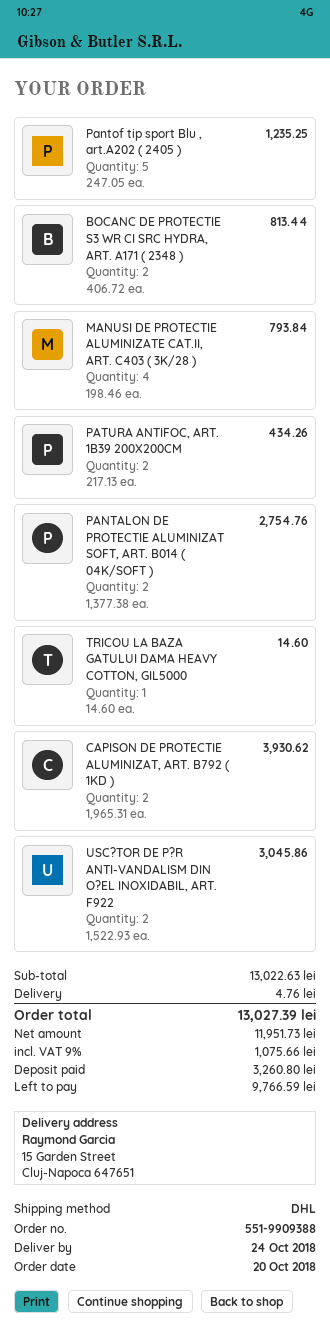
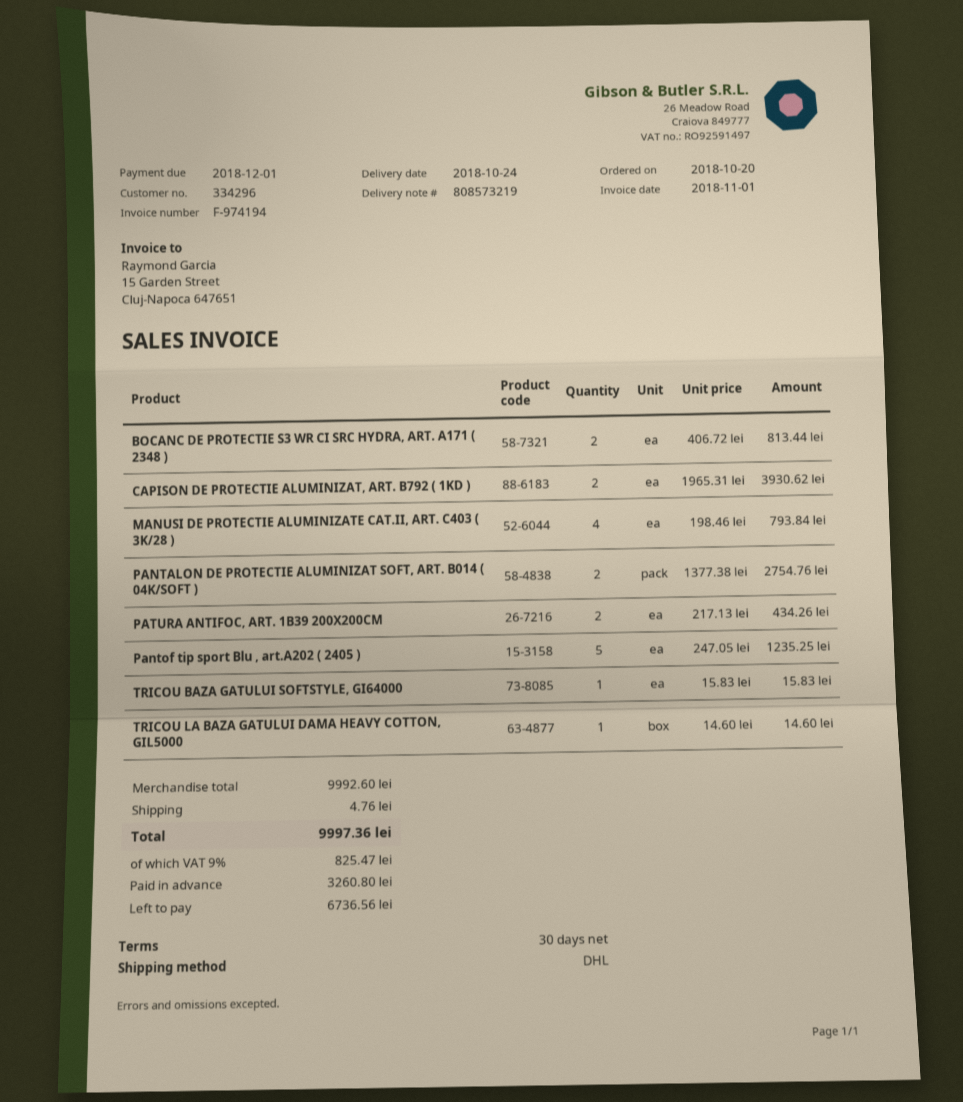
USC?TOR DE P?R ANTI-VANDALISM DIN O?EL INOXIDABIL, ART. F922: 2 x 1522.93 = 3045.86 -> none
TRICOU BAZA GATULUI SOFTSTYLE, GI64000: none -> 1 x 15.83 = 15.83
subtotal: 13022.63 -> 9992.60
tax: 9% = 1075.66 -> 9% = 825.47
total: 13027.39 -> 9997.36
balance: 9766.59 -> 6736.56

